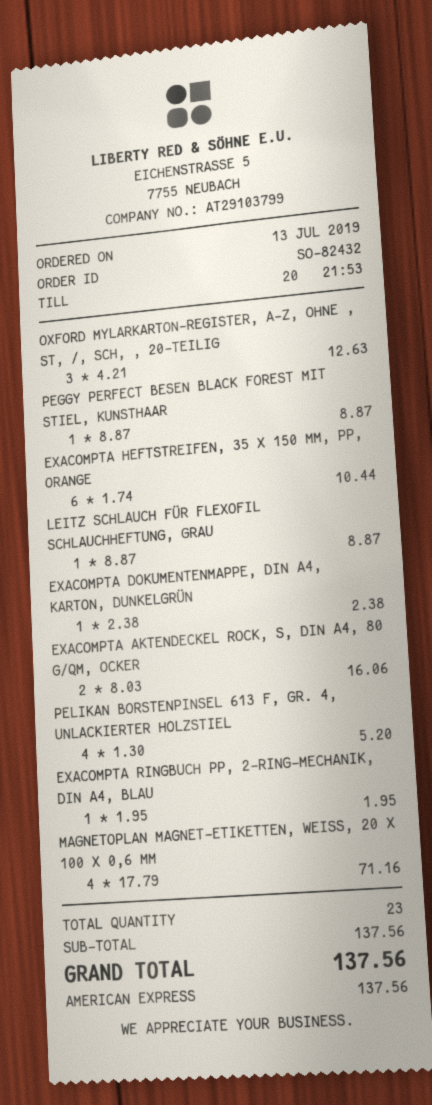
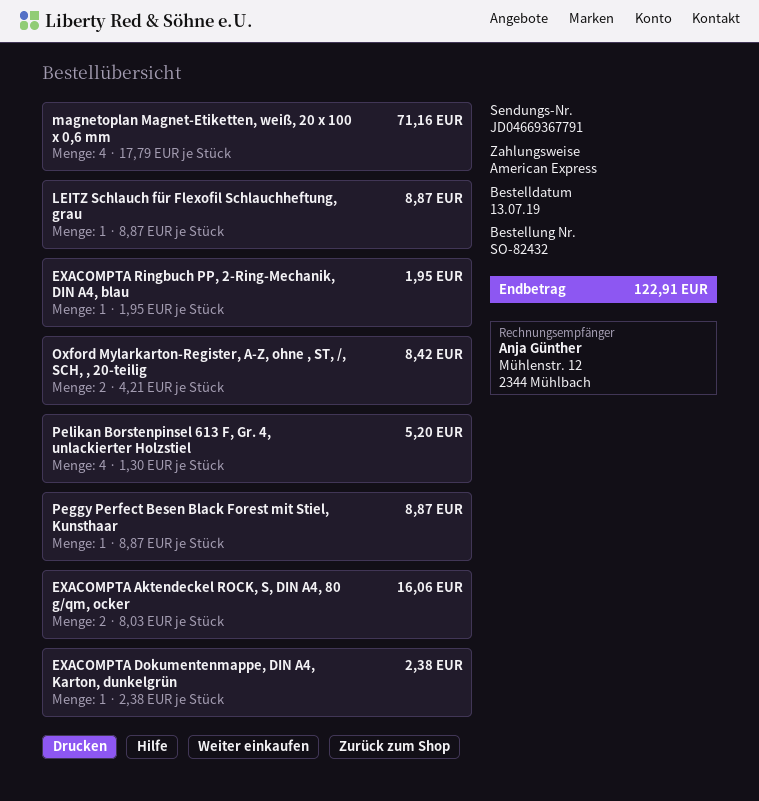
OXFORD MYLARKARTON-REGISTER, A-Z, OHNE , ST, /, SCH, , 20-TEILIG: 3 x 4.21 = 12.63 -> 2 x 4.21 = 8.42
EXACOMPTA HEFTSTREIFEN, 35 X 150 MM, PP, ORANGE: 6 x 1.74 = 10.44 -> none
total: 137.56 -> 122.91

